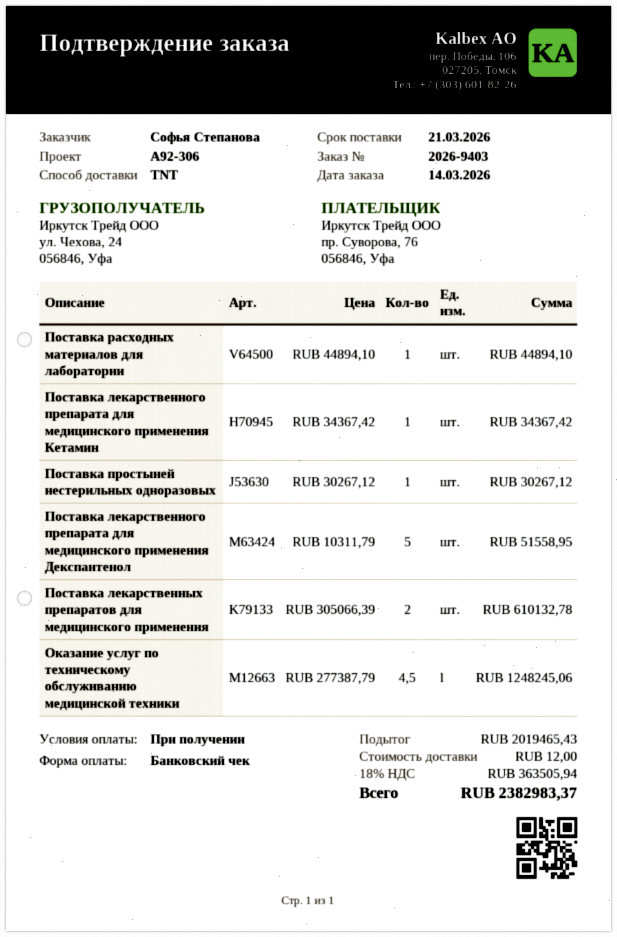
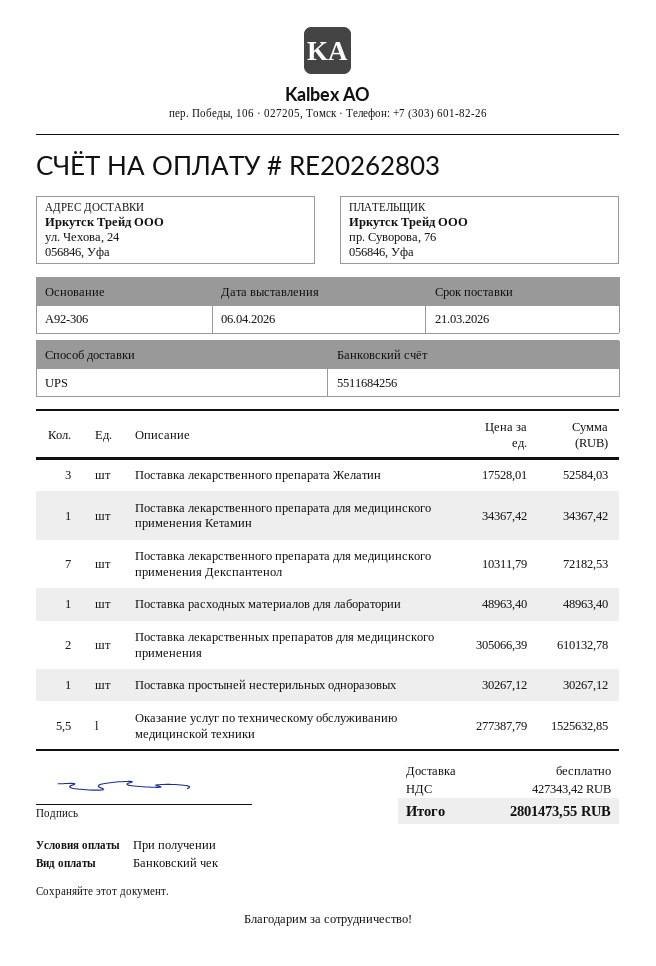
shipping method: TNT -> UPS
Поставка расходных материалов для лаборатории: 1 x 44894.10 = 44894.10 -> 1 x 48963.40 = 48963.40
Поставка лекарственного препарата для медицинского применения Декспантенол: 5 x 10311.79 = 51558.95 -> 7 x 10311.79 = 72182.53
Оказание услуг по техническому обслуживанию медицинской техники: 4.5 x 277387.79 = 1248245.06 -> 5.5 x 277387.79 = 1525632.85
Поставка лекарственного препарата Желатин: none -> 3 x 17528.01 = 52584.03
shipping: 12.00 -> 0.00
tax: 363505.94 -> 427343.42
total: 2382983.37 -> 2801473.55

